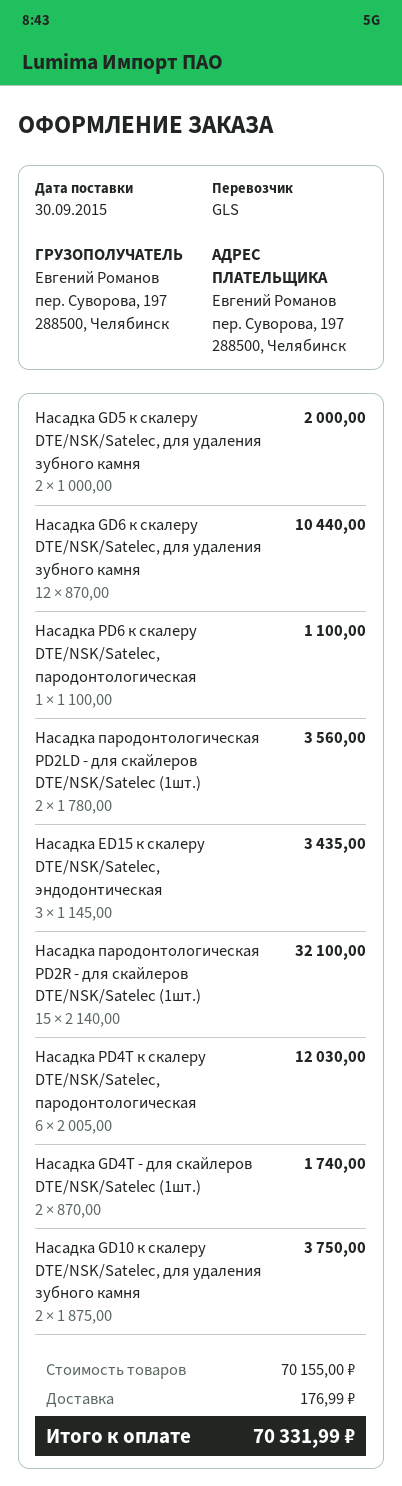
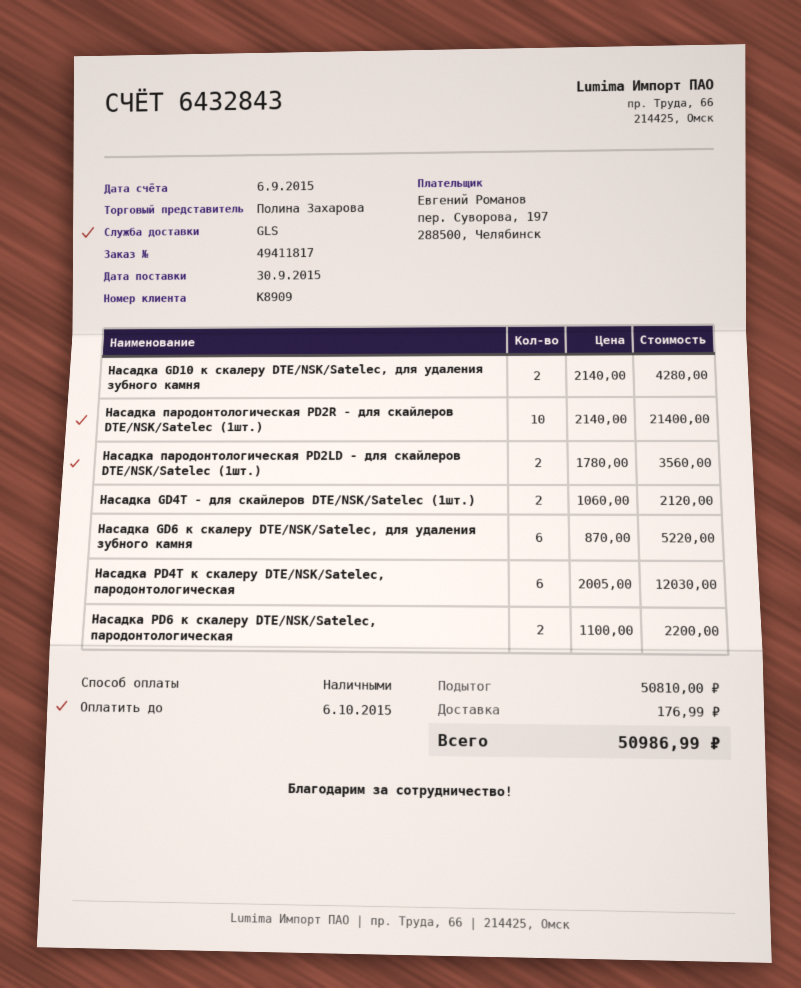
Насадка GD5 к скалеру DTE/NSK/Satelec, для удаления зубного камня: 2 x 1000.00 = 2000.00 -> none
Насадка GD6 к скалеру DTE/NSK/Satelec, для удаления зубного камня: 12 x 870.00 = 10440.00 -> 6 x 870.00 = 5220.00
Насадка PD6 к скалеру DTE/NSK/Satelec, пародонтологическая: 1 x 1100.00 = 1100.00 -> 2 x 1100.00 = 2200.00
Насадка ED15 к скалеру DTE/NSK/Satelec, эндодонтическая: 3 x 1145.00 = 3435.00 -> none
Насадка пародонтологическая PD2R - для скайлеров DTE/NSK/Satelec (1шт.): 15 x 2140.00 = 32100.00 -> 10 x 2140.00 = 21400.00
Насадка GD4T - для скайлеров DTE/NSK/Satelec (1шт.): 2 x 870.00 = 1740.00 -> 2 x 1060.00 = 2120.00
Насадка GD10 к скалеру DTE/NSK/Satelec, для удаления зубного камня: 2 x 1875.00 = 3750.00 -> 2 x 2140.00 = 4280.00
subtotal: 70155.00 -> 50810.00
total: 70331.99 -> 50986.99

